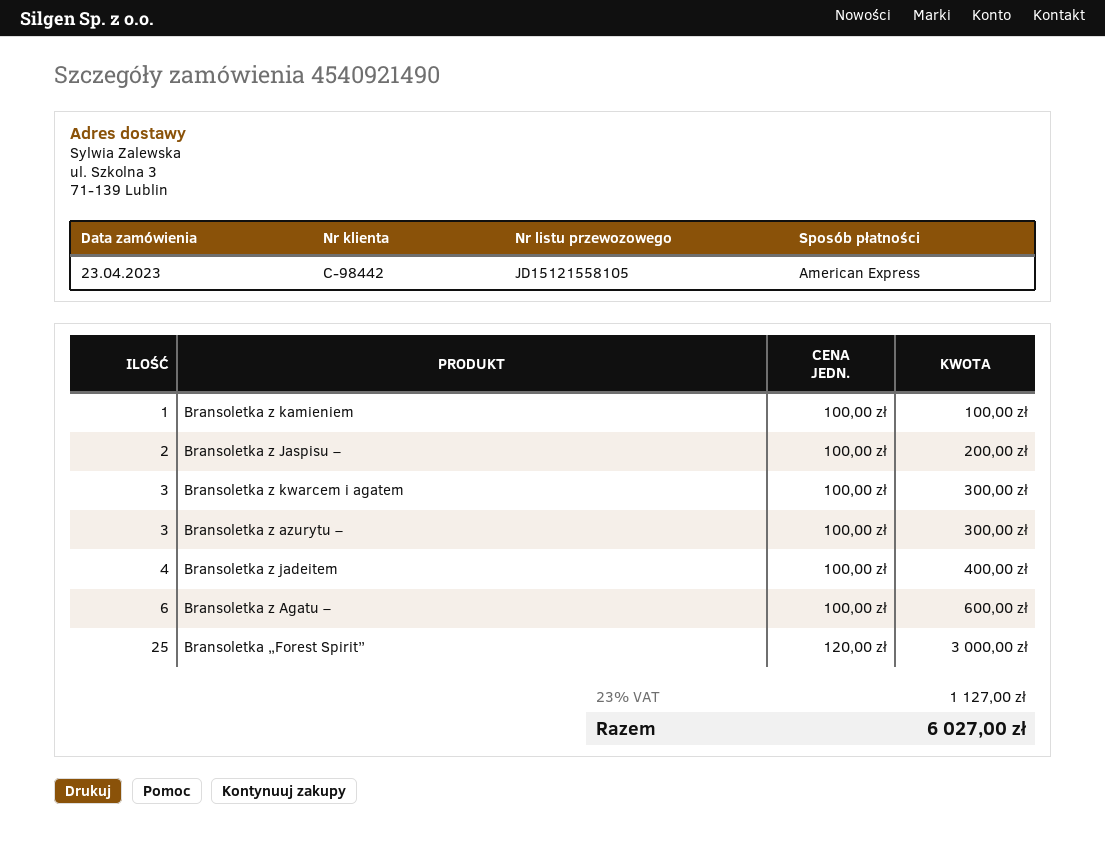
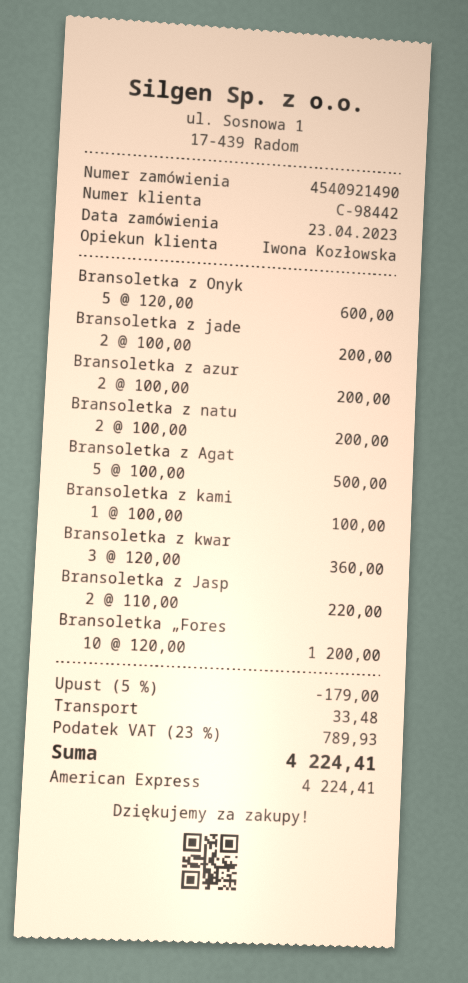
Bransoletka z Jaspisu –: 2 x 100.00 = 200.00 -> 2 x 110.00 = 220.00
Bransoletka z kwarcem i agatem: 3 x 100.00 = 300.00 -> 3 x 120.00 = 360.00
Bransoletka z azurytu –: 3 x 100.00 = 300.00 -> 2 x 100.00 = 200.00
Bransoletka z jadeitem: 4 x 100.00 = 400.00 -> 2 x 100.00 = 200.00
Bransoletka z Agatu –: 6 x 100.00 = 600.00 -> 5 x 100.00 = 500.00
Bransoletka „Forest Spirit”: 25 x 120.00 = 3000.00 -> 10 x 120.00 = 1200.00
Bransoletka z Onyk: none -> 5 x 120.00 = 600.00
Bransoletka z natu: none -> 2 x 100.00 = 200.00
discount: none -> 5% = 179.00
shipping: none -> 33.48
tax: 23% = 1127.00 -> 23% = 789.93
total: 6027.00 -> 4224.41

